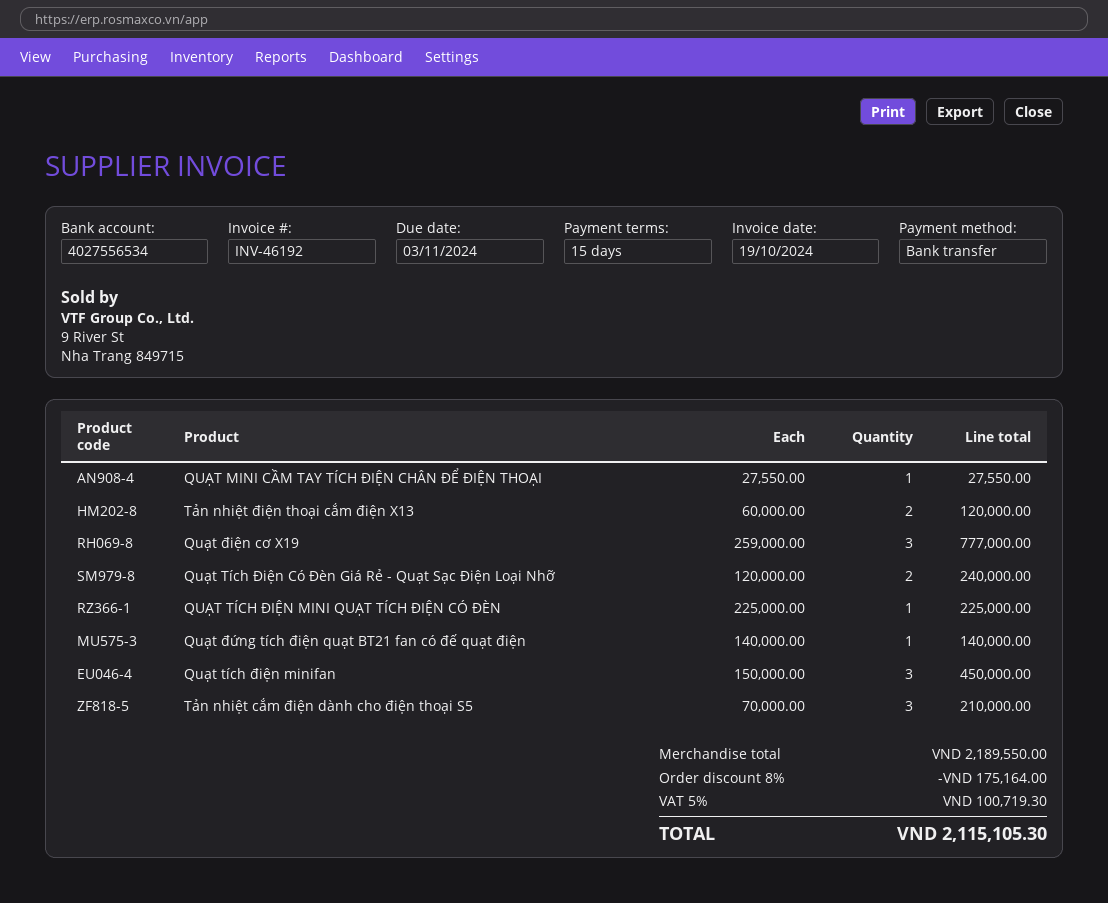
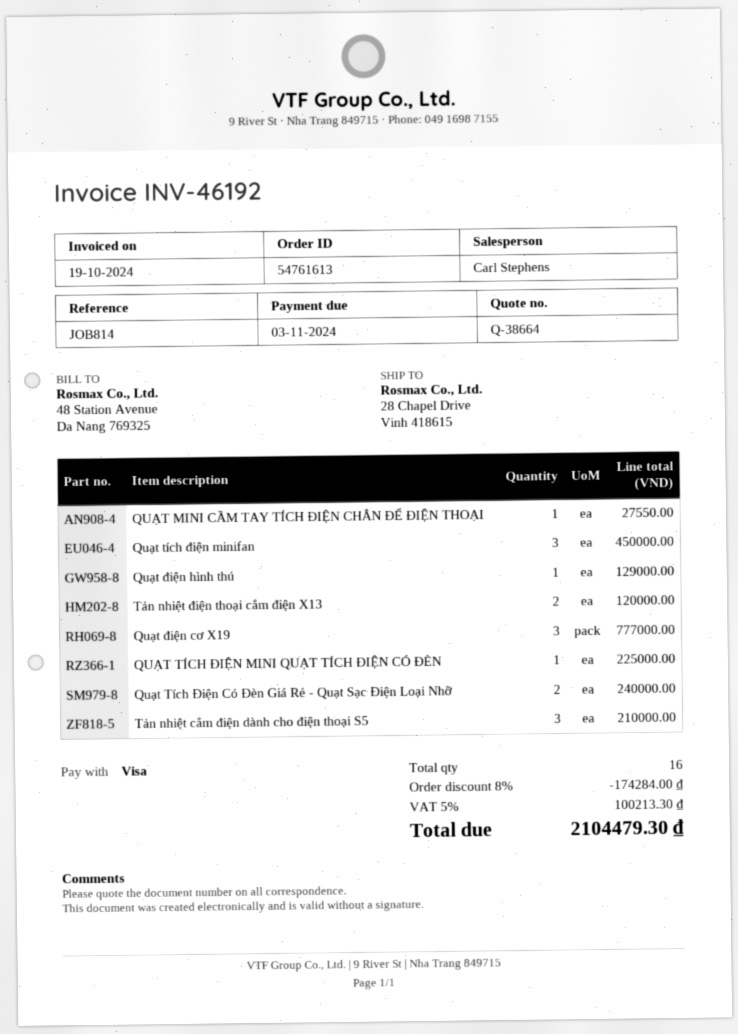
payment method: bank transfer -> Visa
Quạt đứng tích điện quạt BT21 fan có đế quạt điện: 1 for 140000.00 -> none
Quạt điện hình thú: none -> 1 for 129000.00
discount: 8% = 175164.00 -> 8% = 174284.00
tax: 5% = 100719.30 -> 5% = 100213.30
total: 2115105.30 -> 2104479.30

